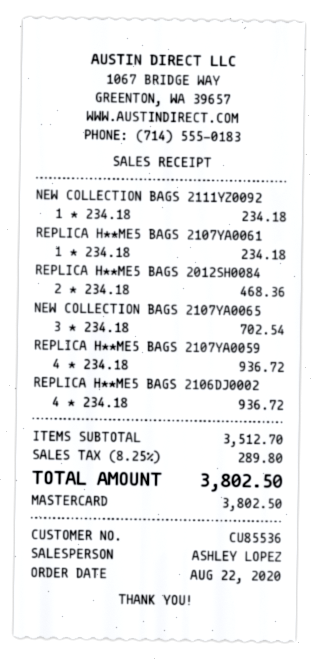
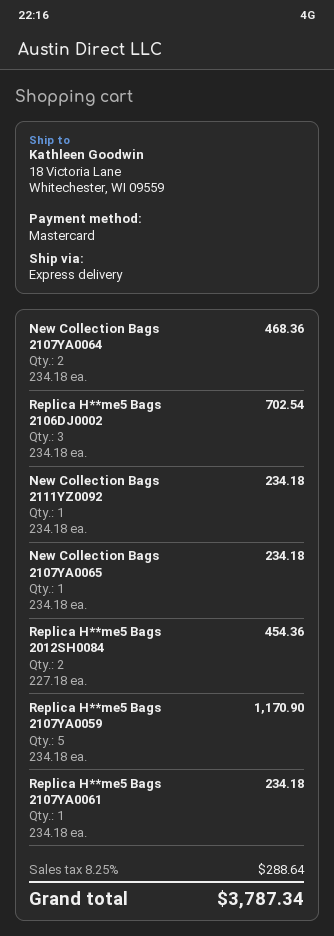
REPLICA H**ME5 BAGS 2012SH0084: 2 x 234.18 = 468.36 -> 2 x 227.18 = 454.36
NEW COLLECTION BAGS 2107YA0065: 3 x 234.18 = 702.54 -> 1 x 234.18 = 234.18
REPLICA H**ME5 BAGS 2107YA0059: 4 x 234.18 = 936.72 -> 5 x 234.18 = 1170.90
REPLICA H**ME5 BAGS 2106DJ0002: 4 x 234.18 = 936.72 -> 3 x 234.18 = 702.54
New Collection Bags 2107YA0064: none -> 2 x 234.18 = 468.36
tax: 8.25% = 289.80 -> 8.25% = 288.64
total: 3802.50 -> 3787.34

